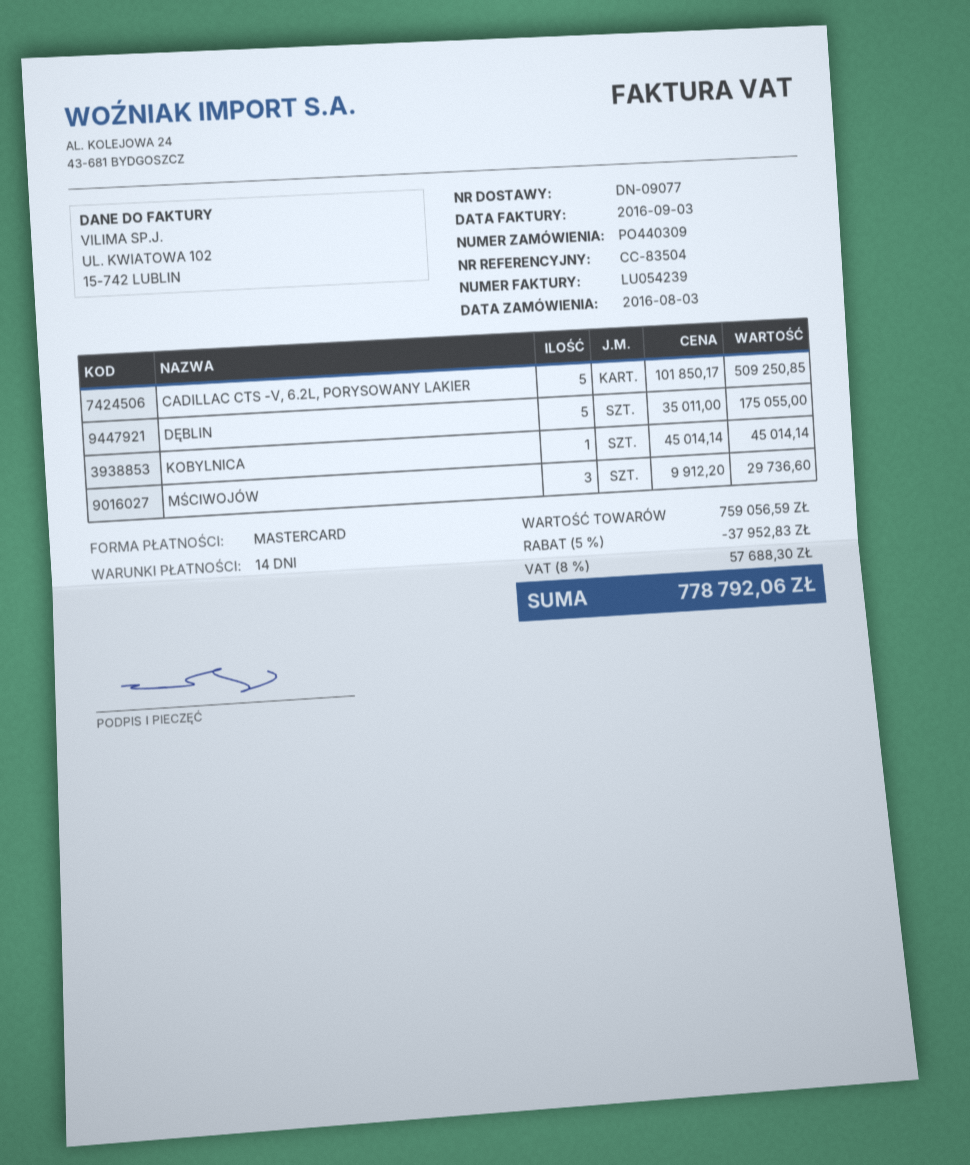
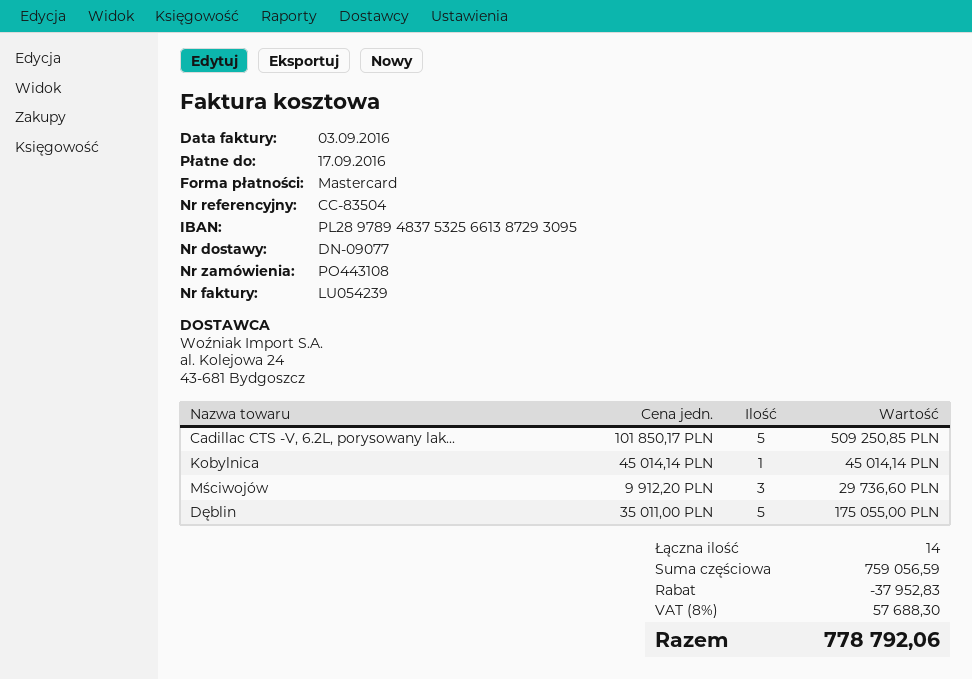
order number: PO440309 -> PO443108

